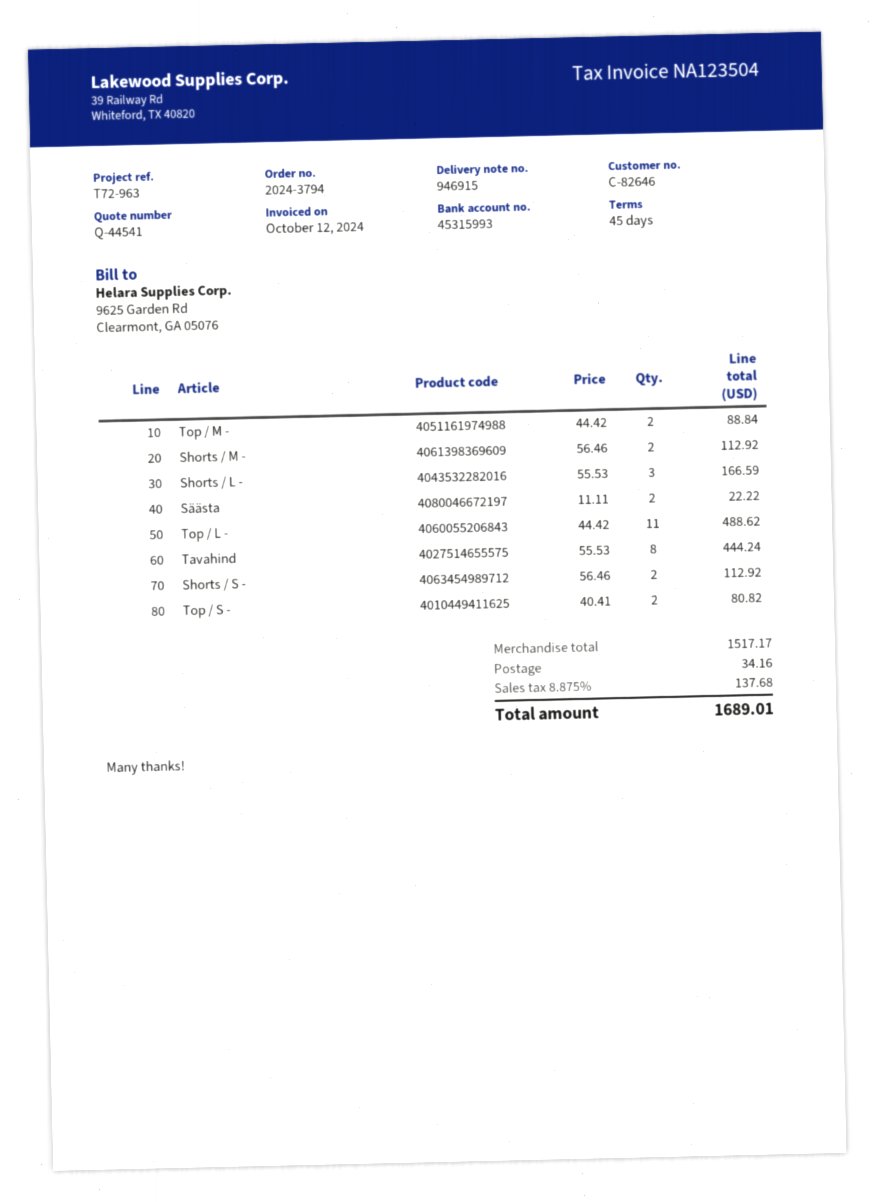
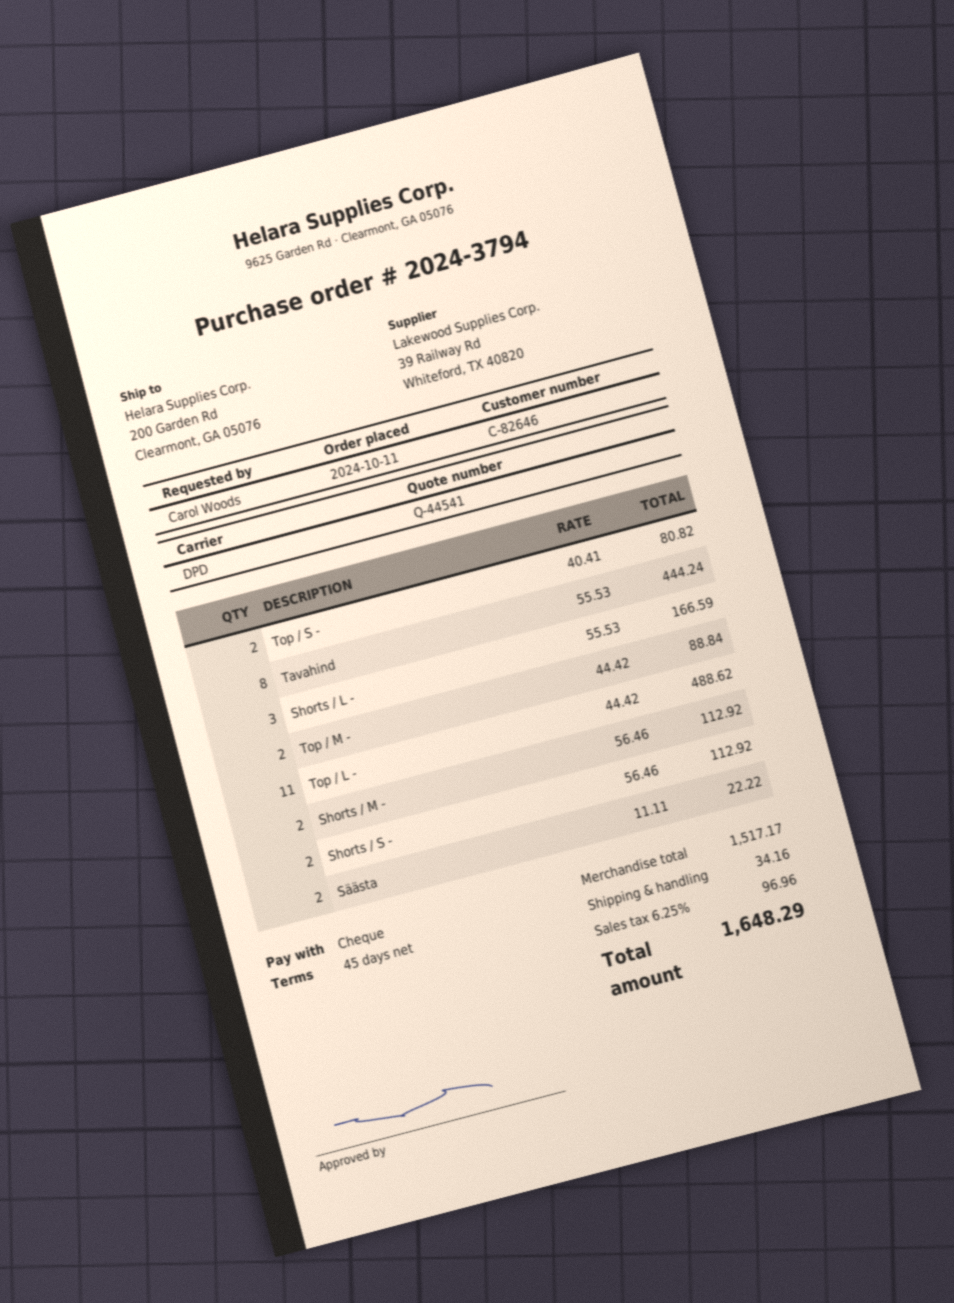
tax: 8.875% = 137.68 -> 6.25% = 96.96
total: 1689.01 -> 1648.29

